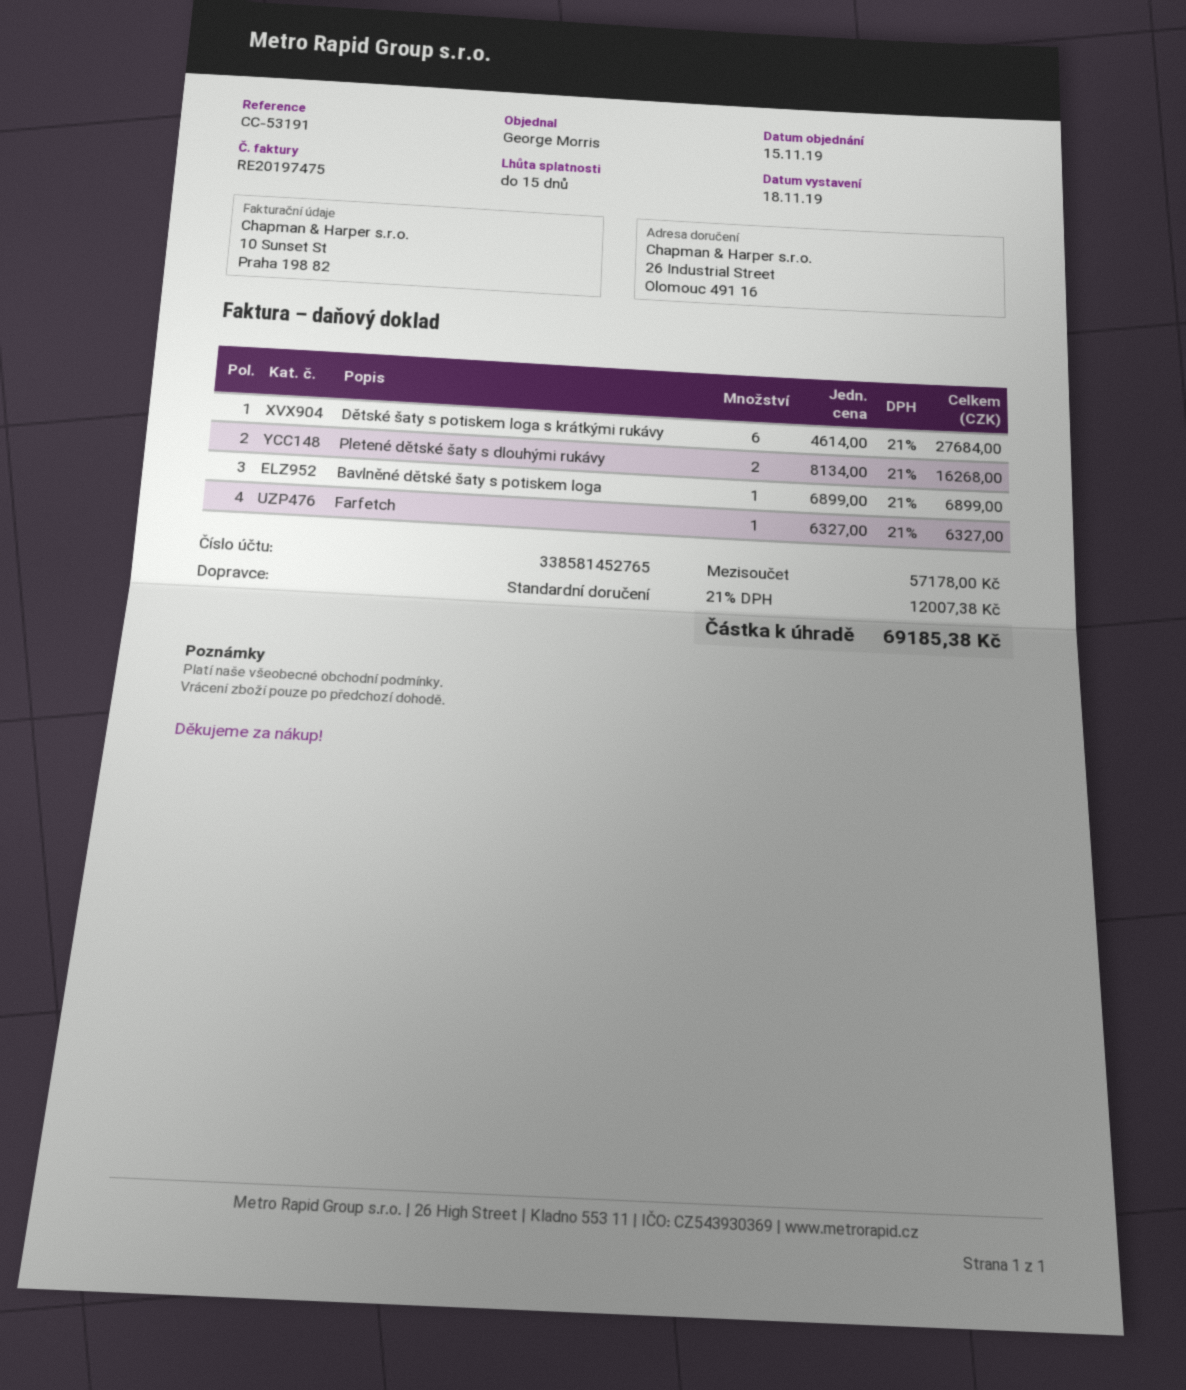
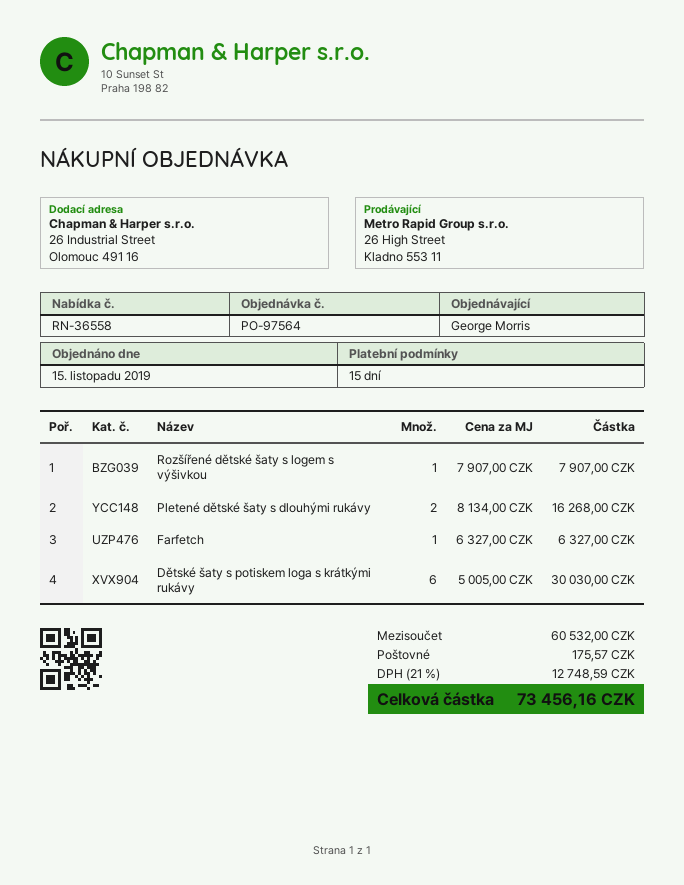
Dětské šaty s potiskem loga s krátkými rukávy: 6 x 4614.00 = 27684.00 -> 6 x 5005.00 = 30030.00
Bavlněné dětské šaty s potiskem loga: 1 x 6899.00 = 6899.00 -> none
Rozšířené dětské šaty s logem s výšivkou: none -> 1 x 7907.00 = 7907.00
subtotal: 57178.00 -> 60532.00
shipping: none -> 175.57
tax: 21% = 12007.38 -> 21% = 12748.59
total: 69185.38 -> 73456.16

